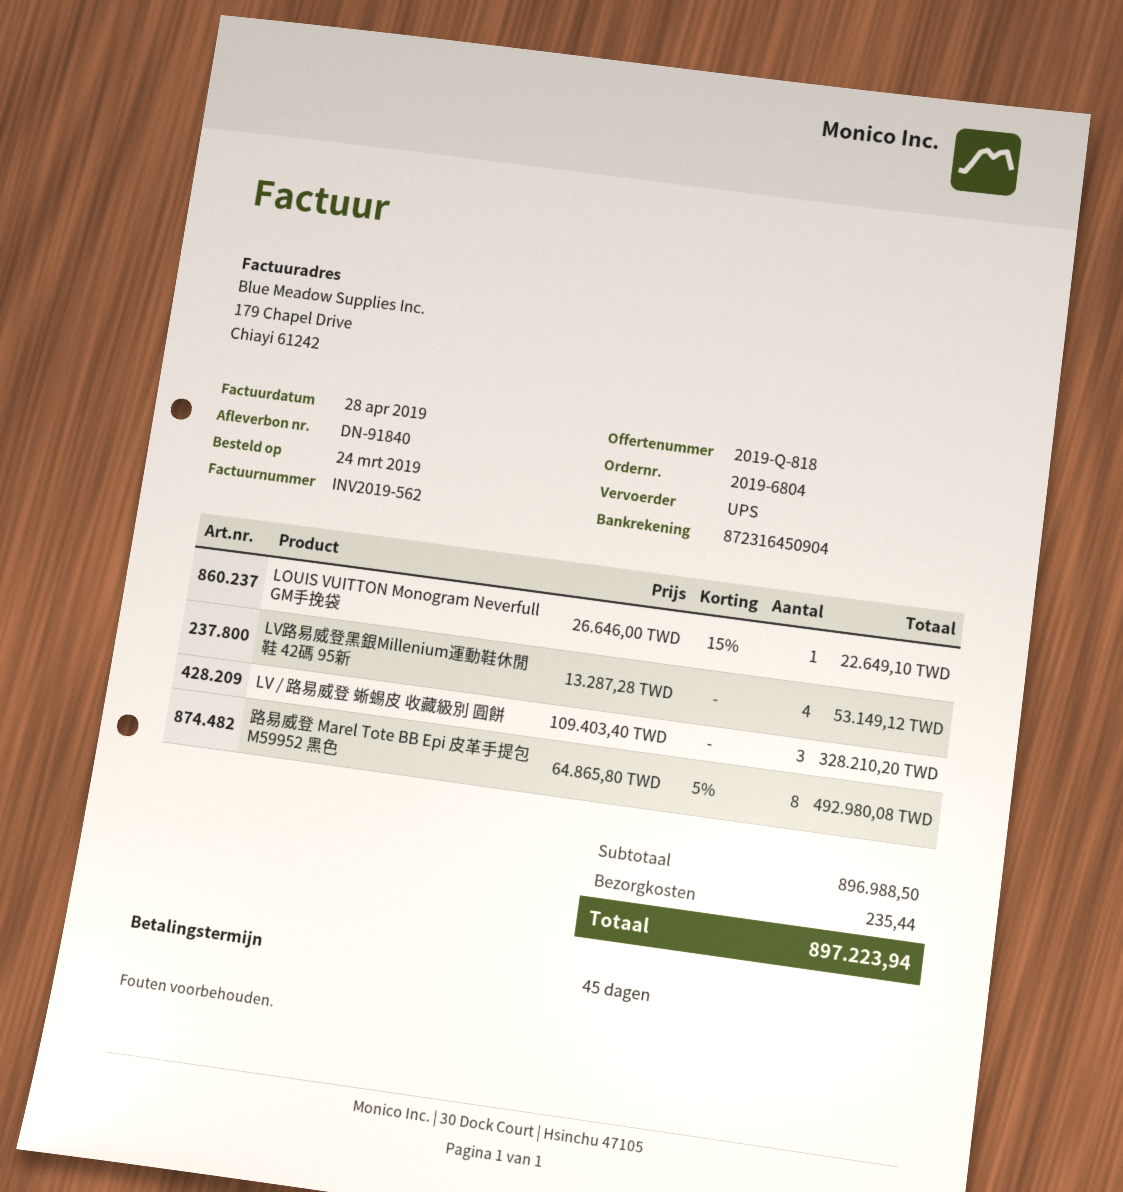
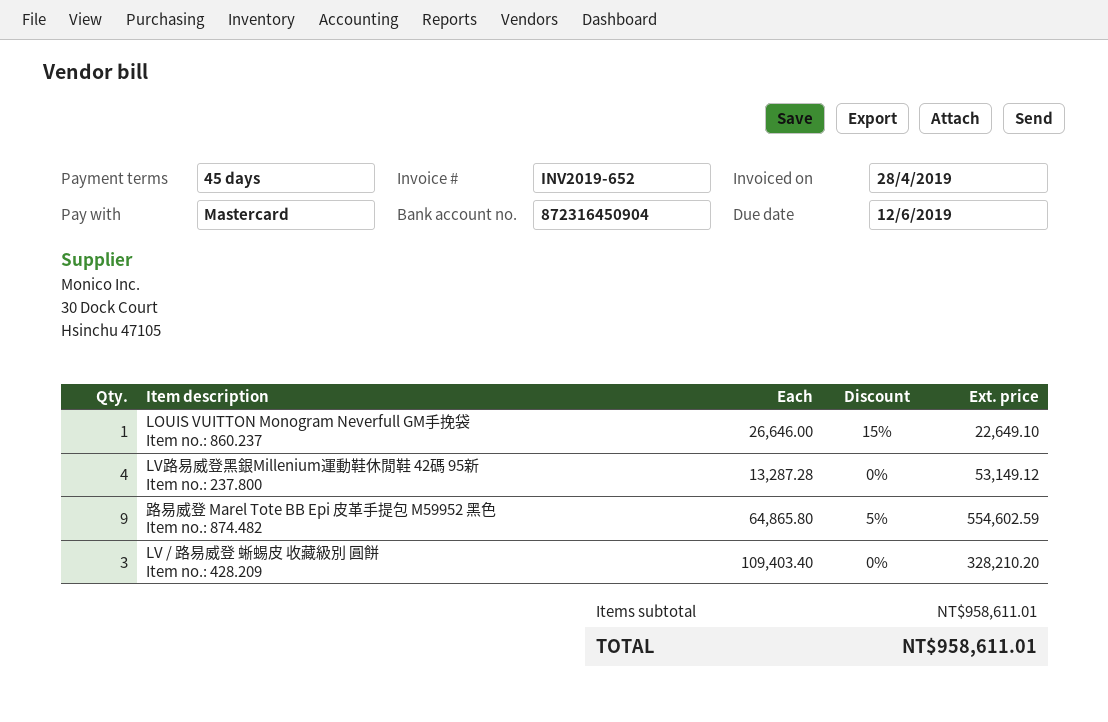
invoice number: INV2019-562 -> INV2019-652
路易威登 Marel Tote BB Epi 皮革手提包 M59952 黑色: 8 x 64865.80 - 5% = 492980.08 -> 9 x 64865.80 - 5% = 554602.59
subtotal: 896988.50 -> 958611.01
shipping: 235.44 -> none
total: 897223.94 -> 958611.01

